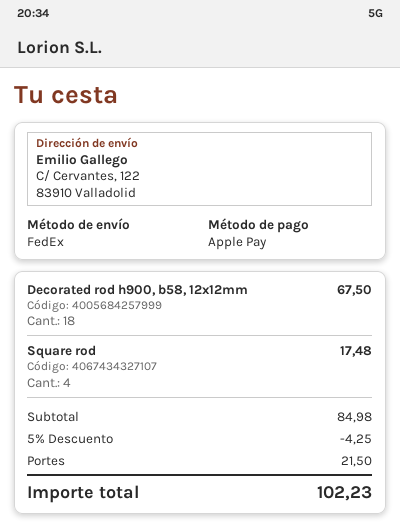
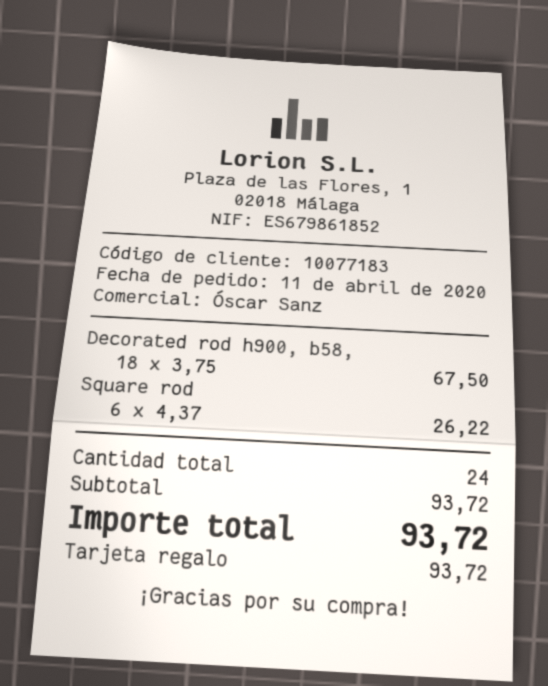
payment method: Apple Pay -> gift card
Square rod: 4 for 17.48 -> 6 for 26.22
subtotal: 84.98 -> 93.72
discount: 5% = 4.25 -> none
shipping: 21.50 -> none
total: 102.23 -> 93.72

